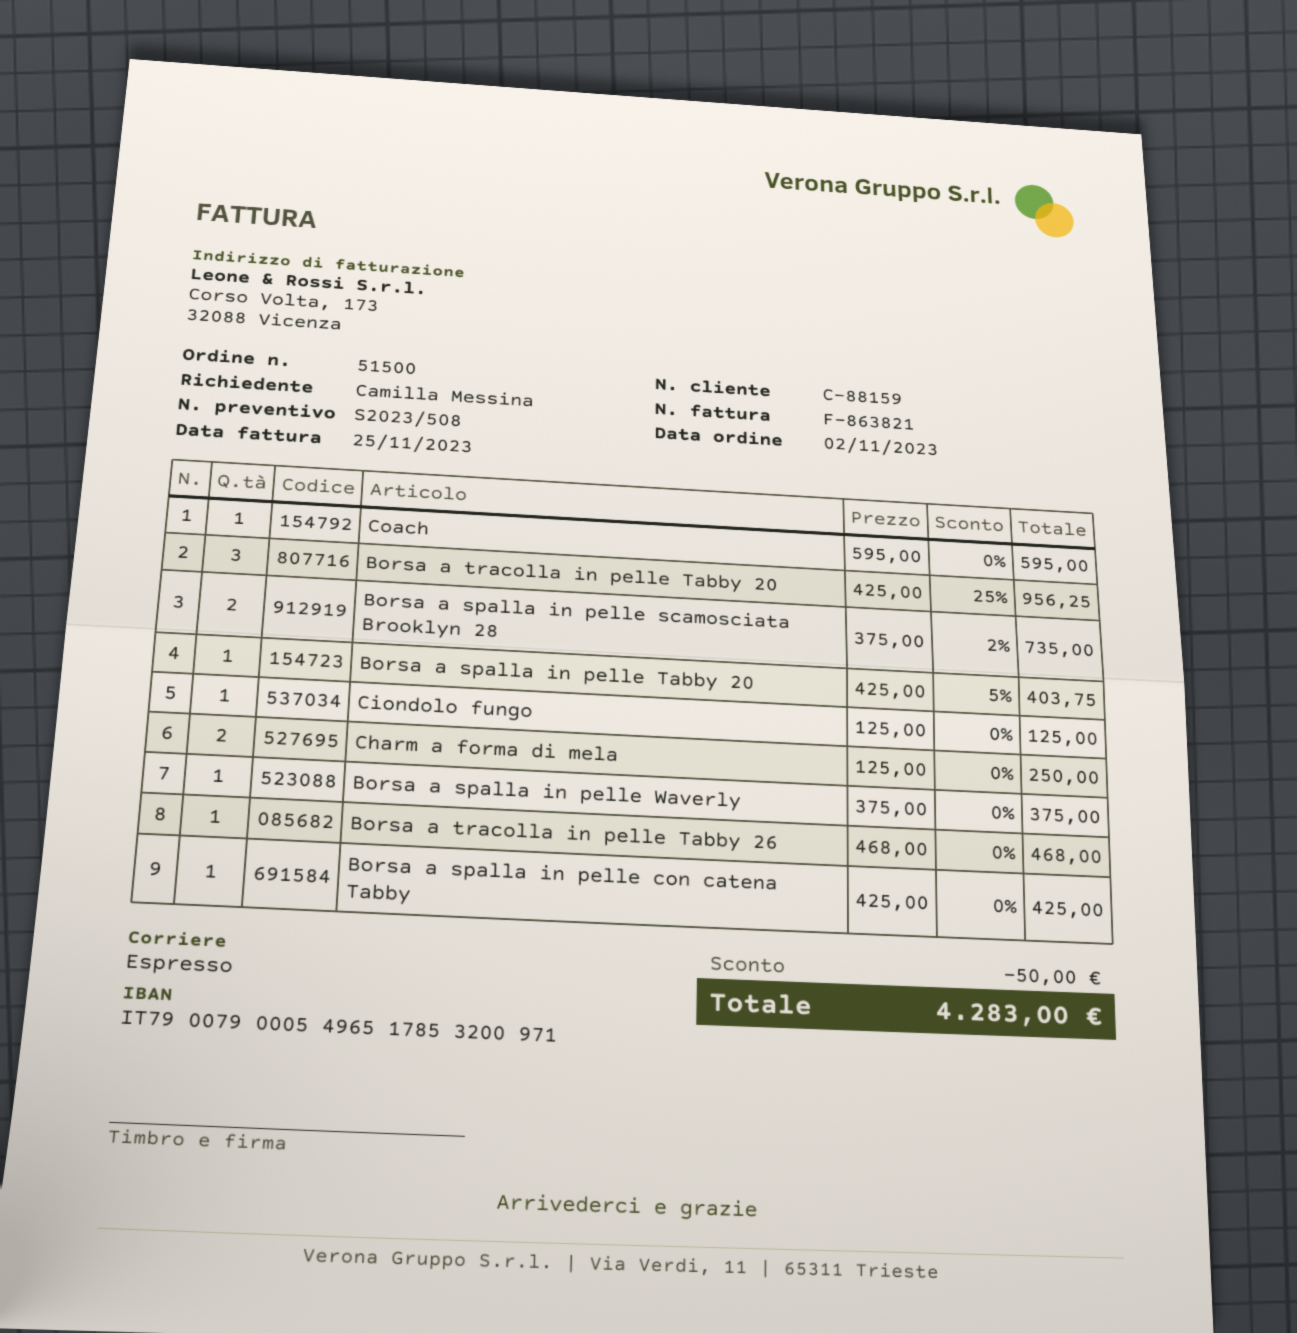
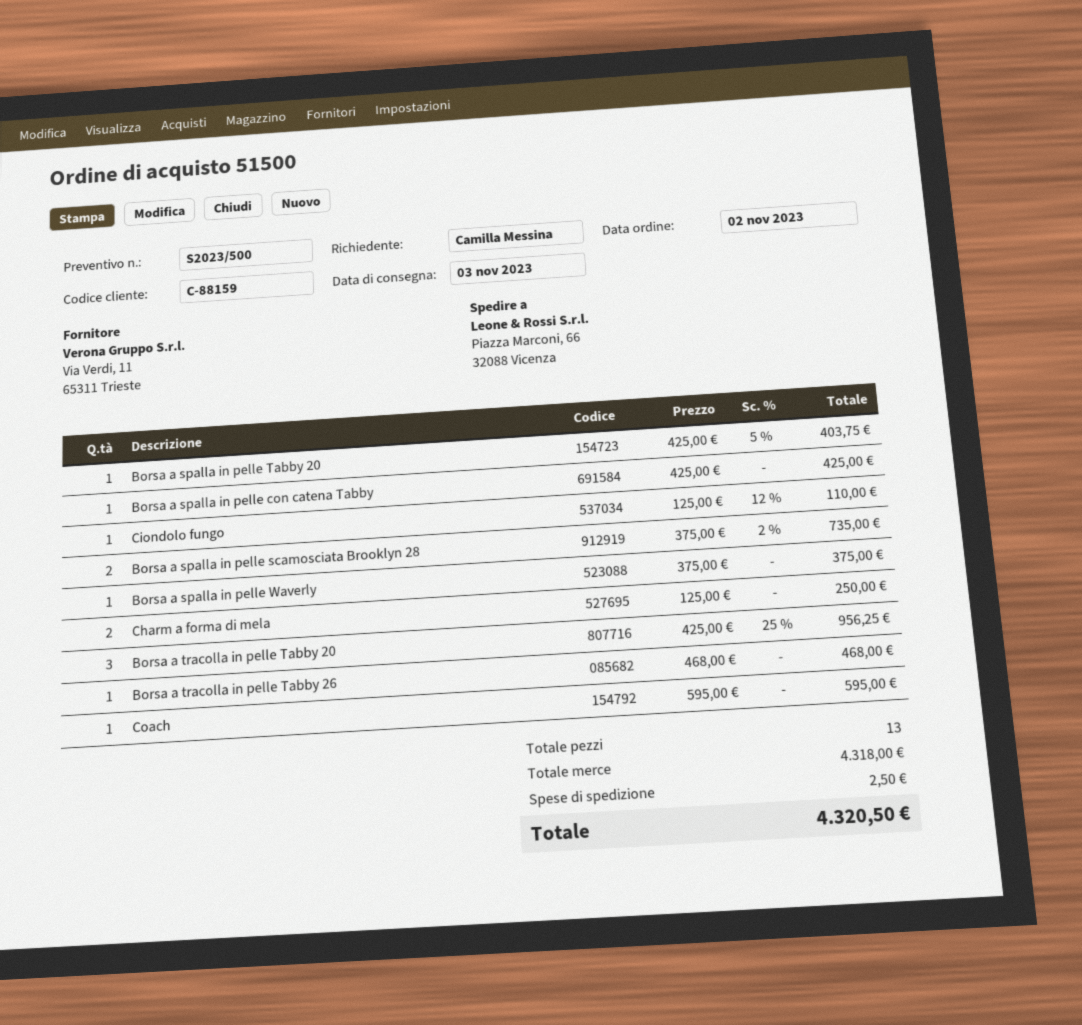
quote number: S2023/508 -> S2023/500
Ciondolo fungo: 1 x 125.00 = 125.00 -> 1 x 125.00 - 12% = 110.00
discount: 50.00 -> none
shipping: none -> 2.50
total: 4283.00 -> 4320.50

